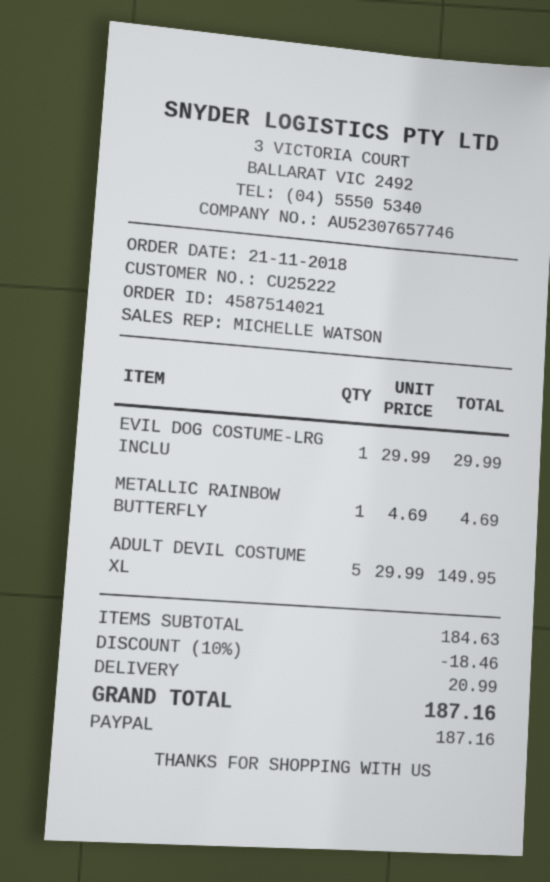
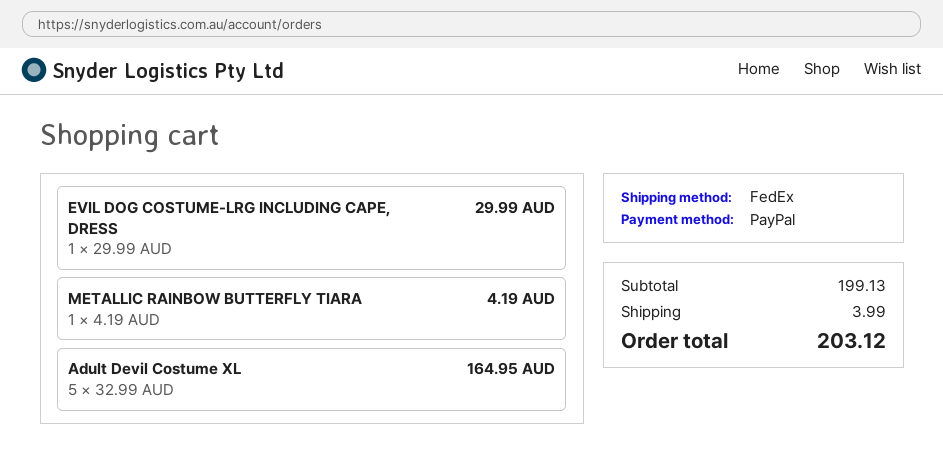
METALLIC RAINBOW BUTTERFLY: 1 x 4.69 = 4.69 -> 1 x 4.19 = 4.19
ADULT DEVIL COSTUME XL: 5 x 29.99 = 149.95 -> 5 x 32.99 = 164.95
subtotal: 184.63 -> 199.13
discount: 10% = 18.46 -> none
shipping: 20.99 -> 3.99
total: 187.16 -> 203.12

